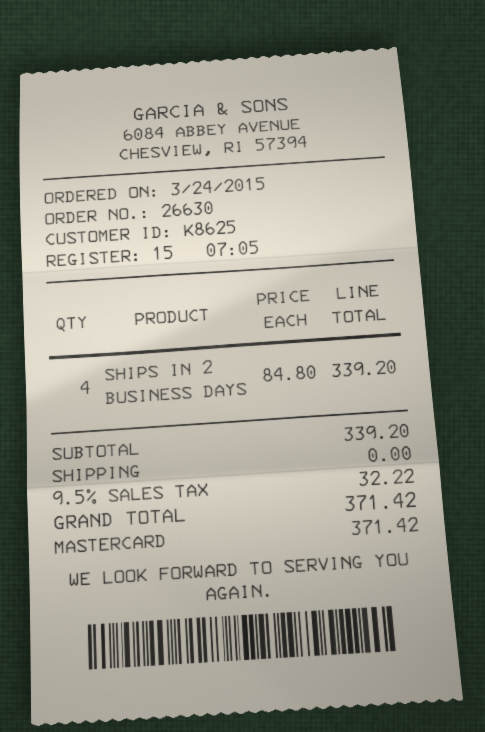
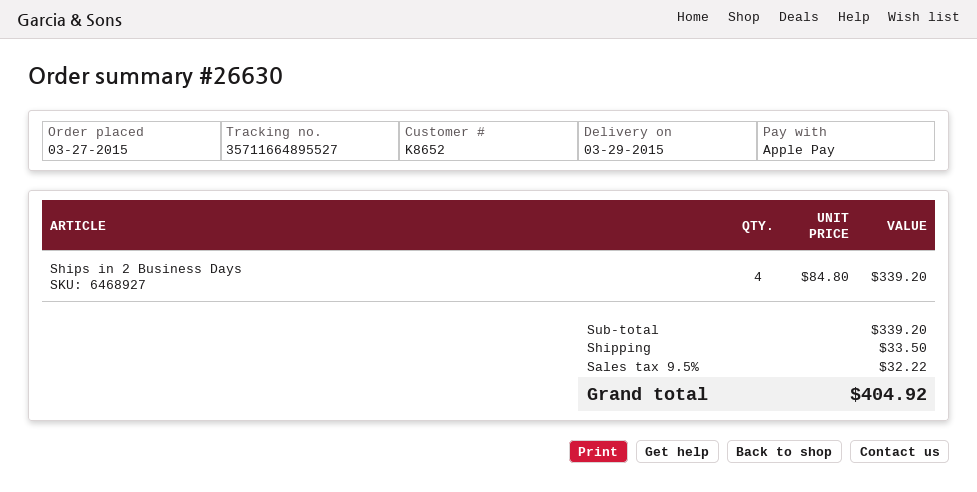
order date: 2015-03-24 -> 2015-03-27
customer number: K8625 -> K8652
payment method: Mastercard -> Apple Pay
shipping: 0.00 -> 33.50
total: 371.42 -> 404.92

